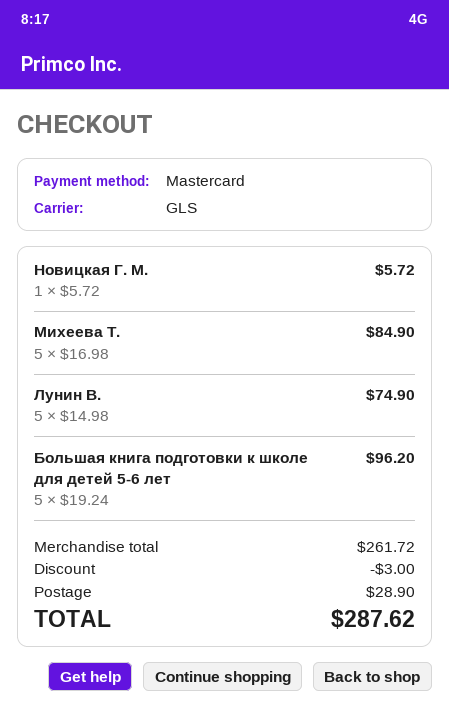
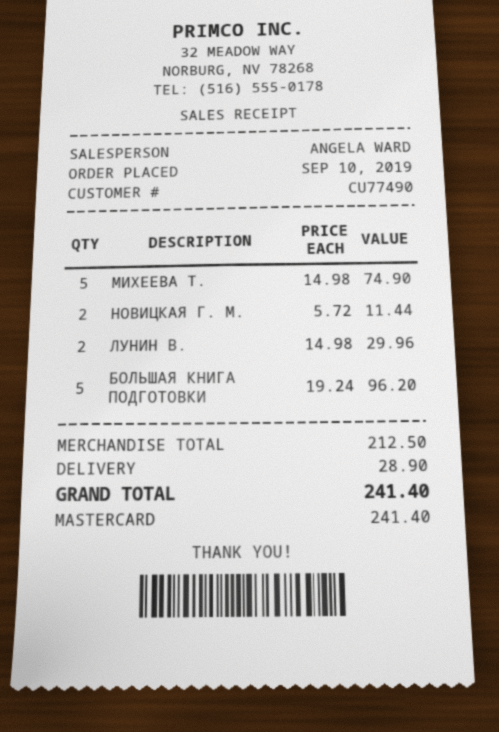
Новицкая Г. М.: 1 x 5.72 = 5.72 -> 2 x 5.72 = 11.44
Михеева Т.: 5 x 16.98 = 84.90 -> 5 x 14.98 = 74.90
Лунин В.: 5 x 14.98 = 74.90 -> 2 x 14.98 = 29.96
subtotal: 261.72 -> 212.50
discount: 3.00 -> none
total: 287.62 -> 241.40

